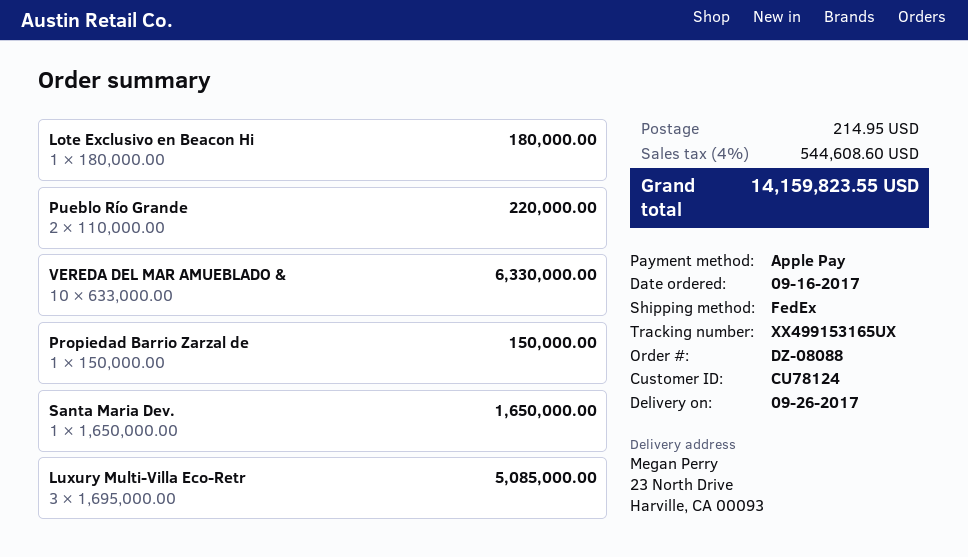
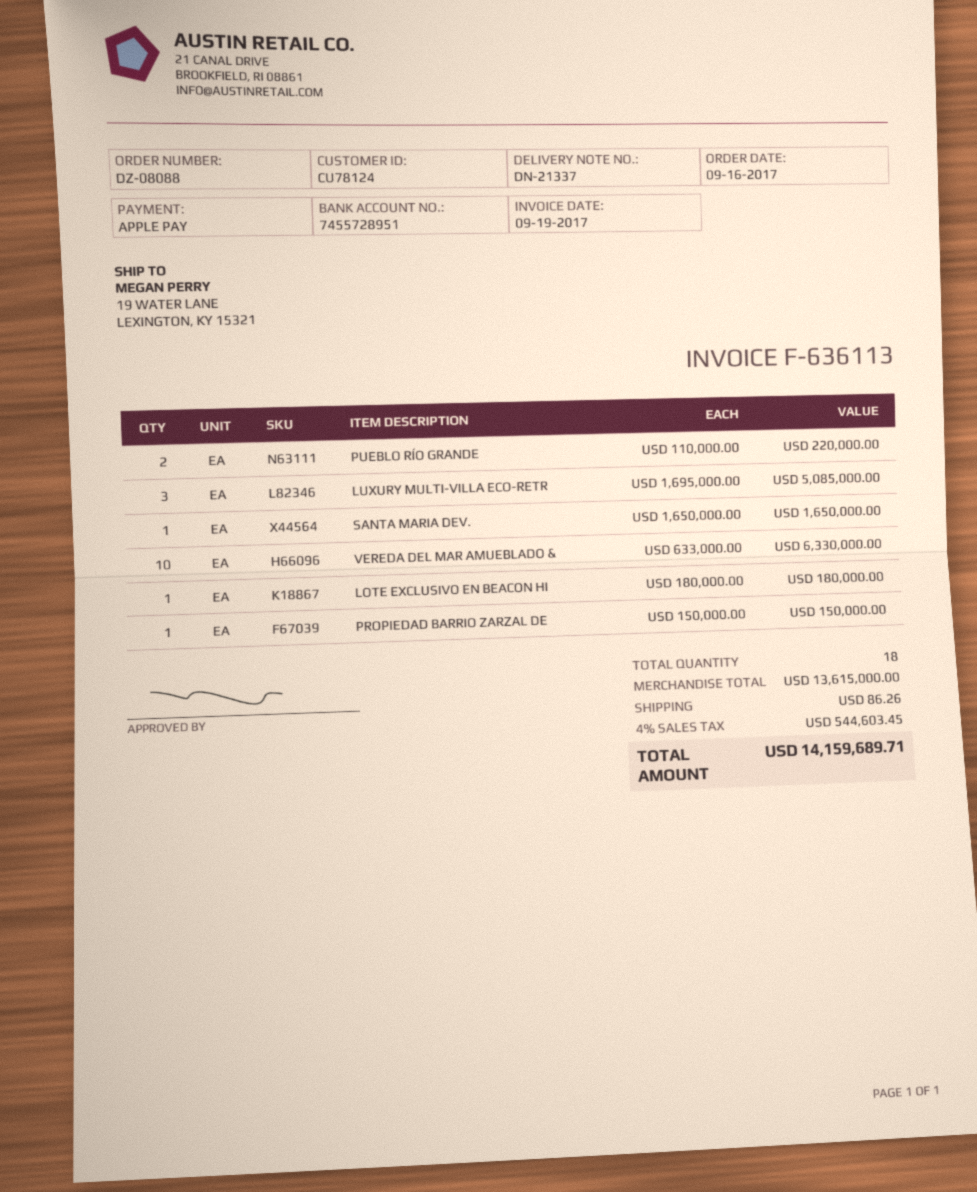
ship to: 23 North Drive, Harville, CA 00093 -> 19 WATER LANE, LEXINGTON, KY 15321
shipping: 214.95 -> 86.26
tax: 4% = 544608.60 -> 4% = 544603.45
total: 14159823.55 -> 14159689.71

